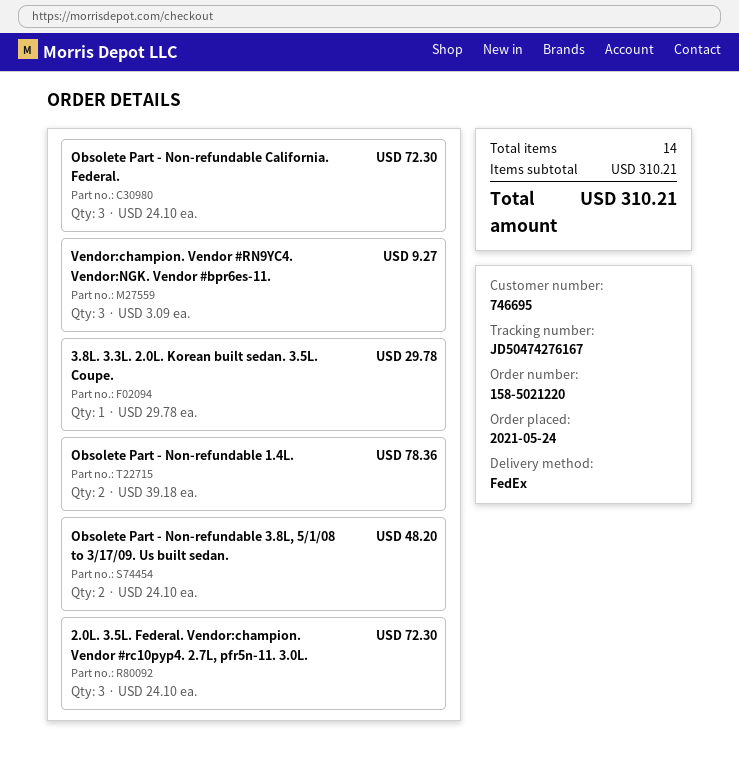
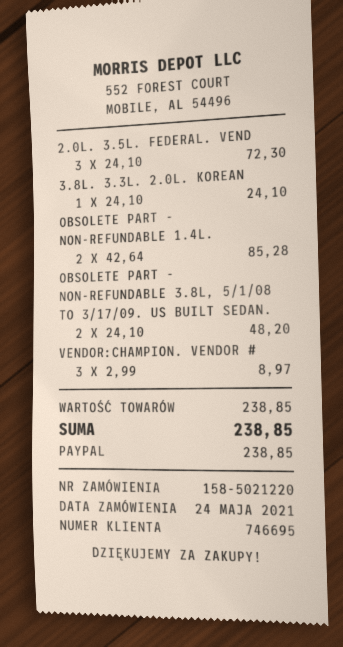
Obsolete Part - Non-refundable California. Federal.: 3 x 24.10 = 72.30 -> none
Vendor:champion. Vendor #RN9YC4. Vendor:NGK. Vendor #bpr6es-11.: 3 x 3.09 = 9.27 -> 3 x 2.99 = 8.97
3.8L. 3.3L. 2.0L. Korean built sedan. 3.5L. Coupe.: 1 x 29.78 = 29.78 -> 1 x 24.10 = 24.10
Obsolete Part - Non-refundable 1.4L.: 2 x 39.18 = 78.36 -> 2 x 42.64 = 85.28
subtotal: 310.21 -> 238.85
total: 310.21 -> 238.85

